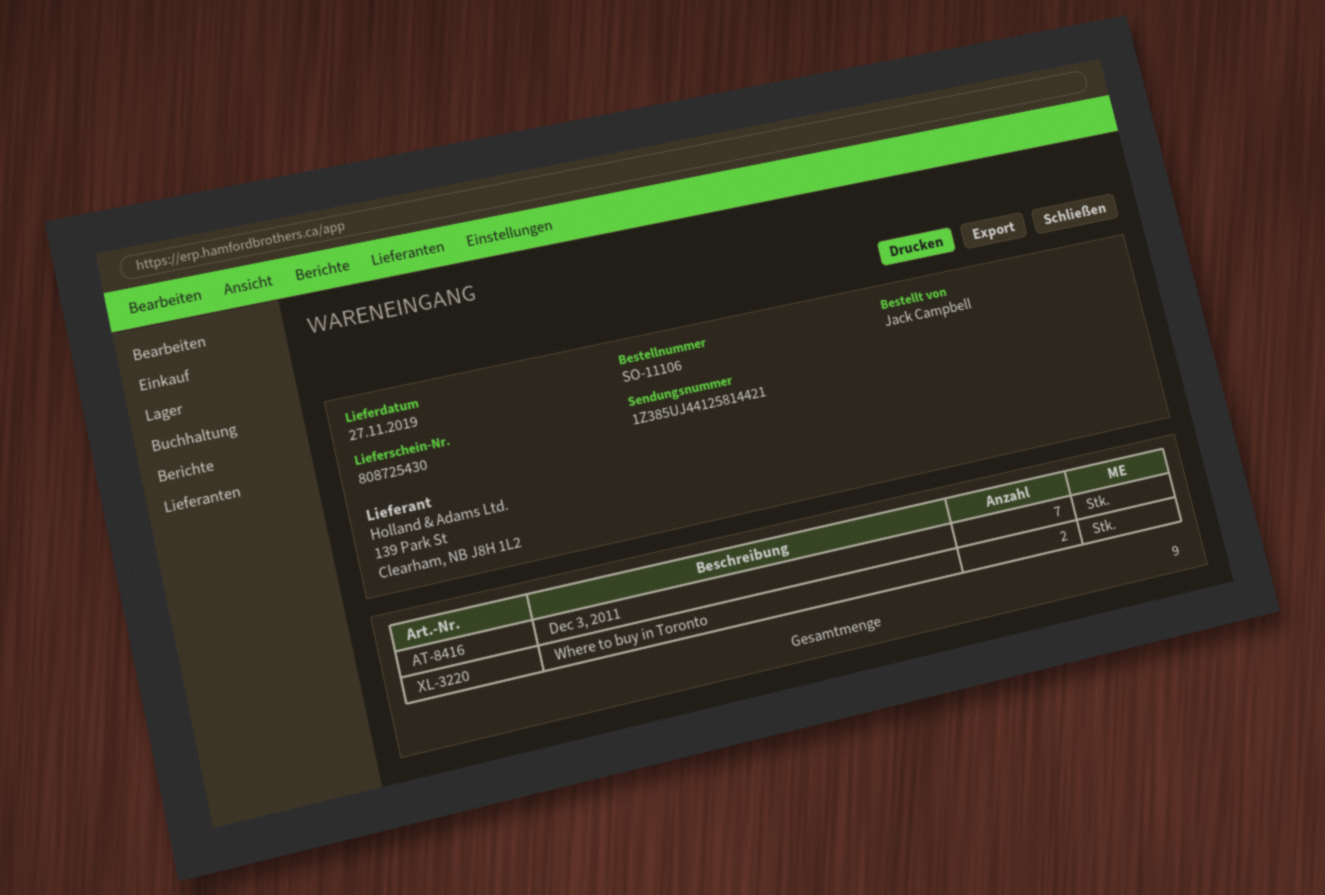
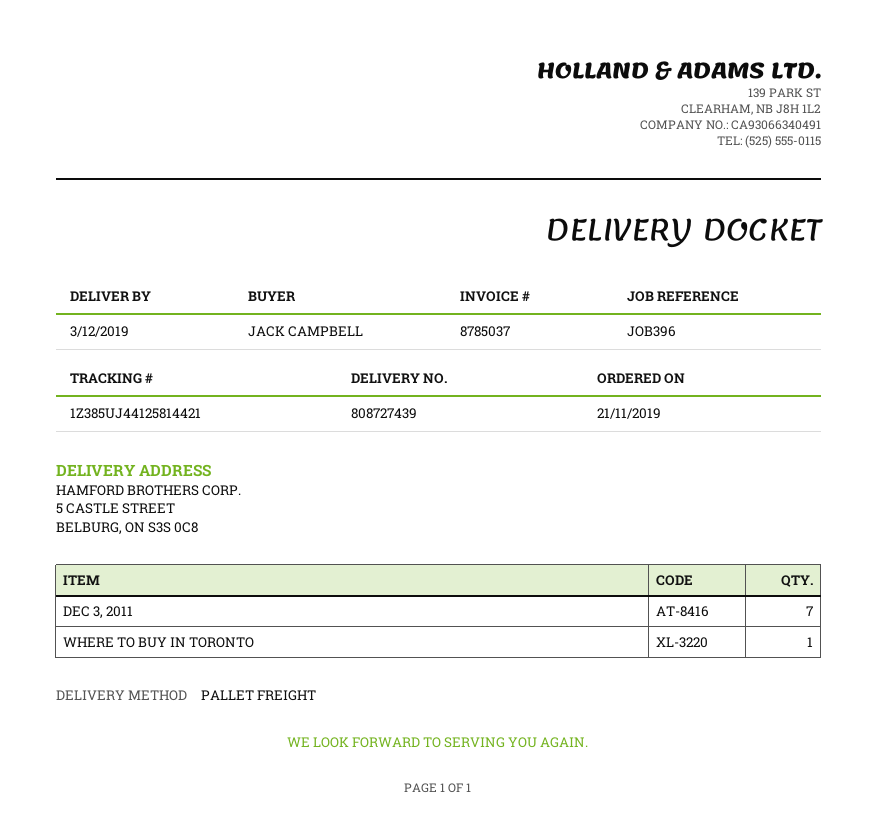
delivery note number: 808725430 -> 808727439
delivery date: 2019-11-27 -> 2019-12-03
Where to buy in Toronto: 2 -> 1

